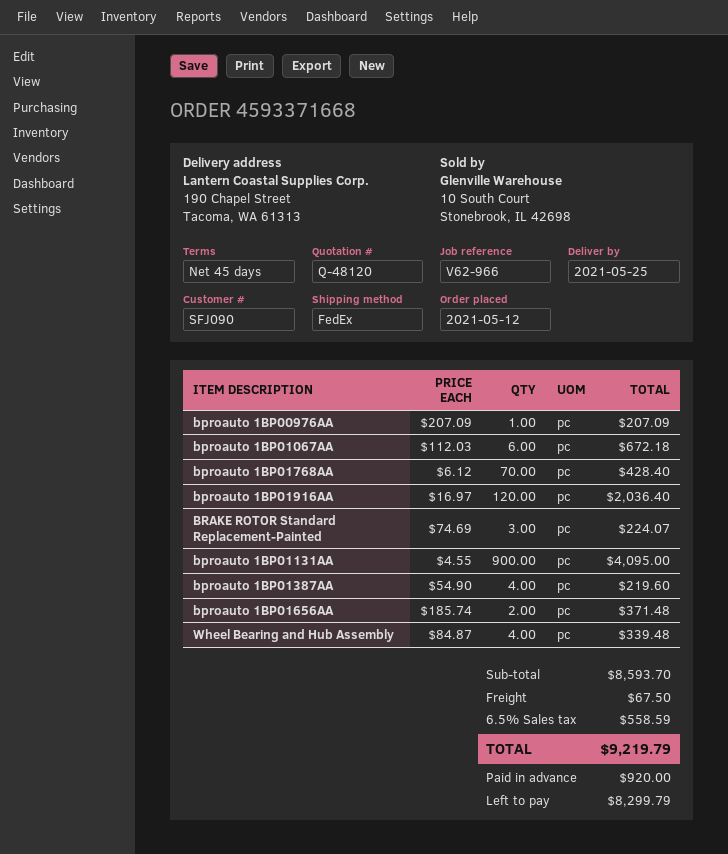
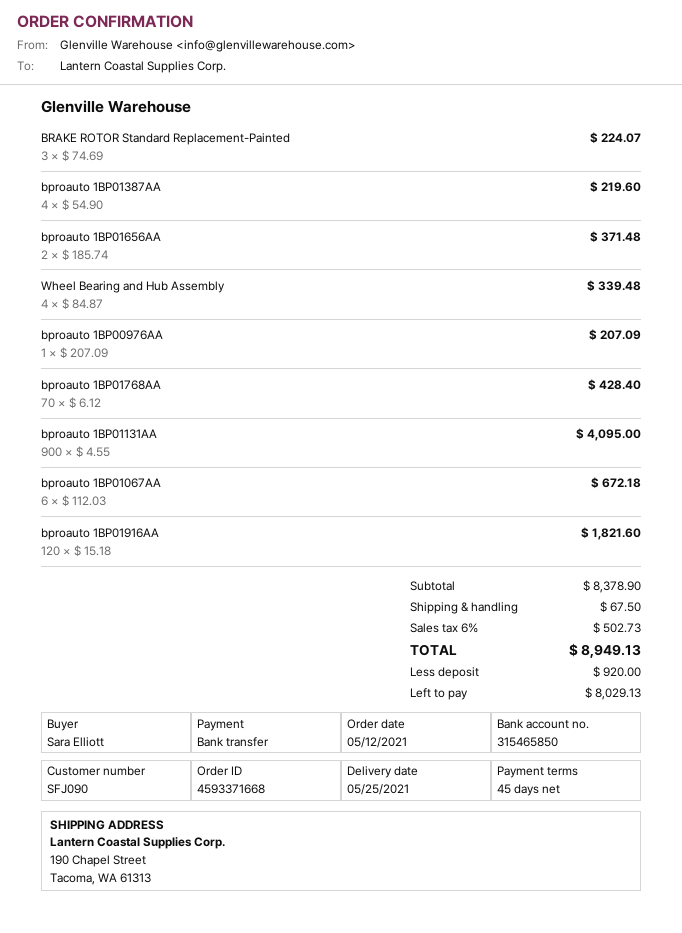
bproauto 1BP01916AA: 120 x 16.97 = 2036.40 -> 120 x 15.18 = 1821.60
subtotal: 8593.70 -> 8378.90
tax: 6.5% = 558.59 -> 6% = 502.73
total: 9219.79 -> 8949.13
balance: 8299.79 -> 8029.13

